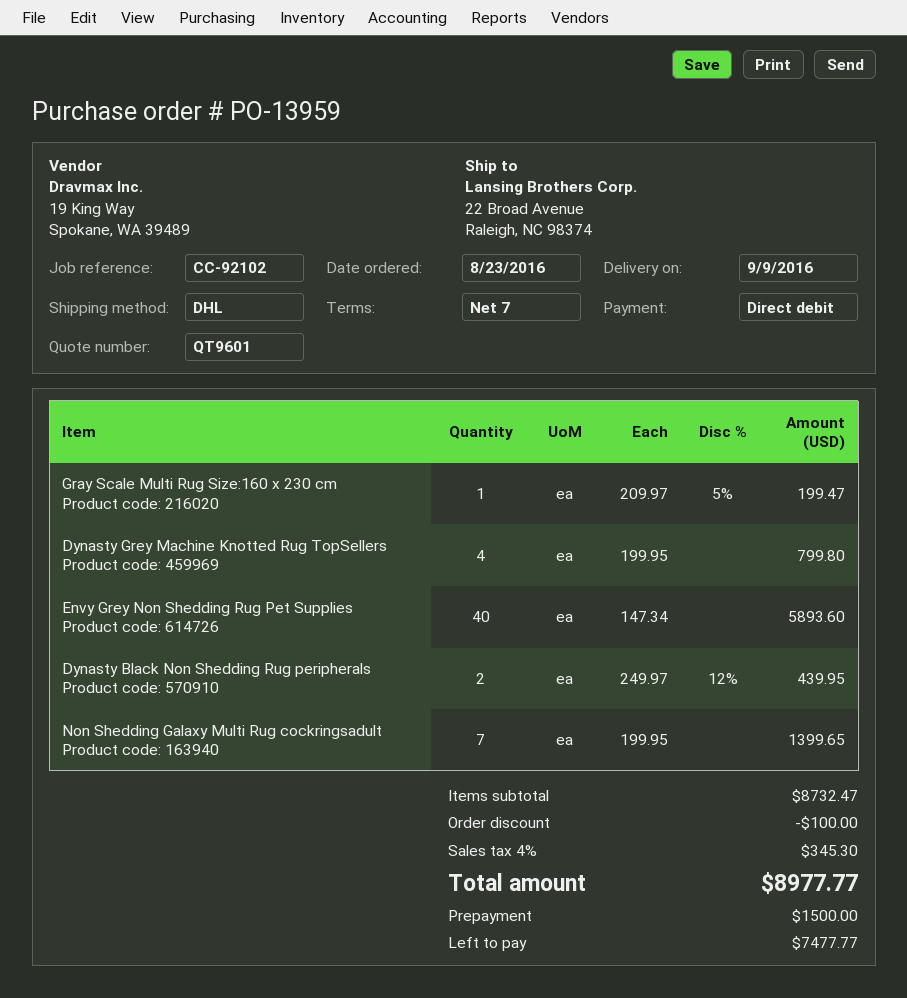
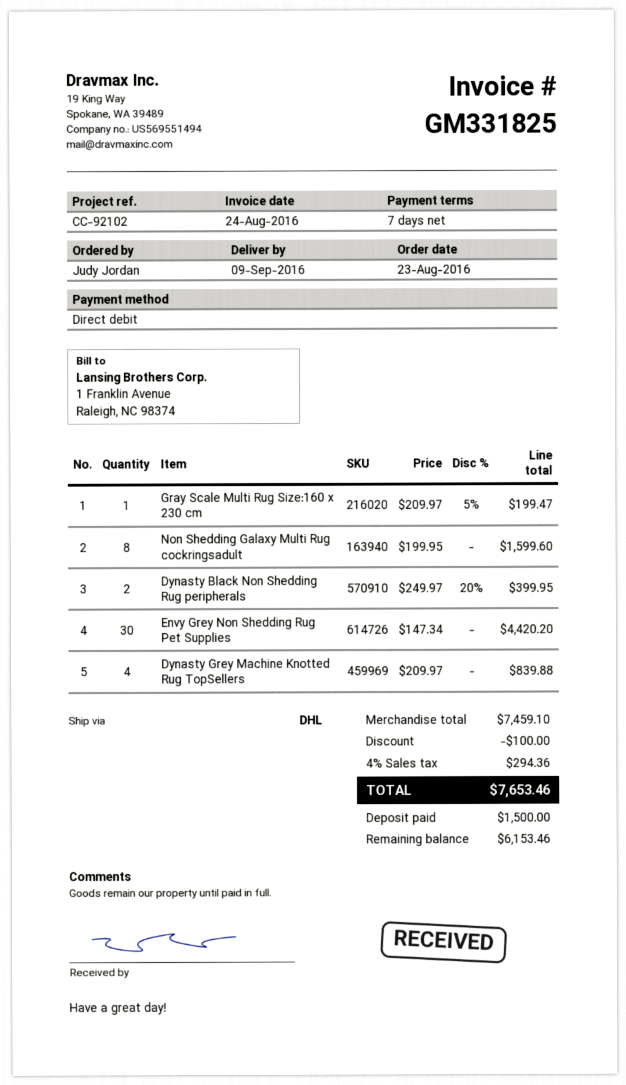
Dynasty Grey Machine Knotted Rug TopSellers: 4 x 199.95 = 799.80 -> 4 x 209.97 = 839.88
Envy Grey Non Shedding Rug Pet Supplies: 40 x 147.34 = 5893.60 -> 30 x 147.34 = 4420.20
Dynasty Black Non Shedding Rug peripherals: 2 x 249.97 - 12% = 439.95 -> 2 x 249.97 - 20% = 399.95
Non Shedding Galaxy Multi Rug cockringsadult: 7 x 199.95 = 1399.65 -> 8 x 199.95 = 1599.60
subtotal: 8732.47 -> 7459.10
tax: 4% = 345.30 -> 4% = 294.36
total: 8977.77 -> 7653.46
balance: 7477.77 -> 6153.46

